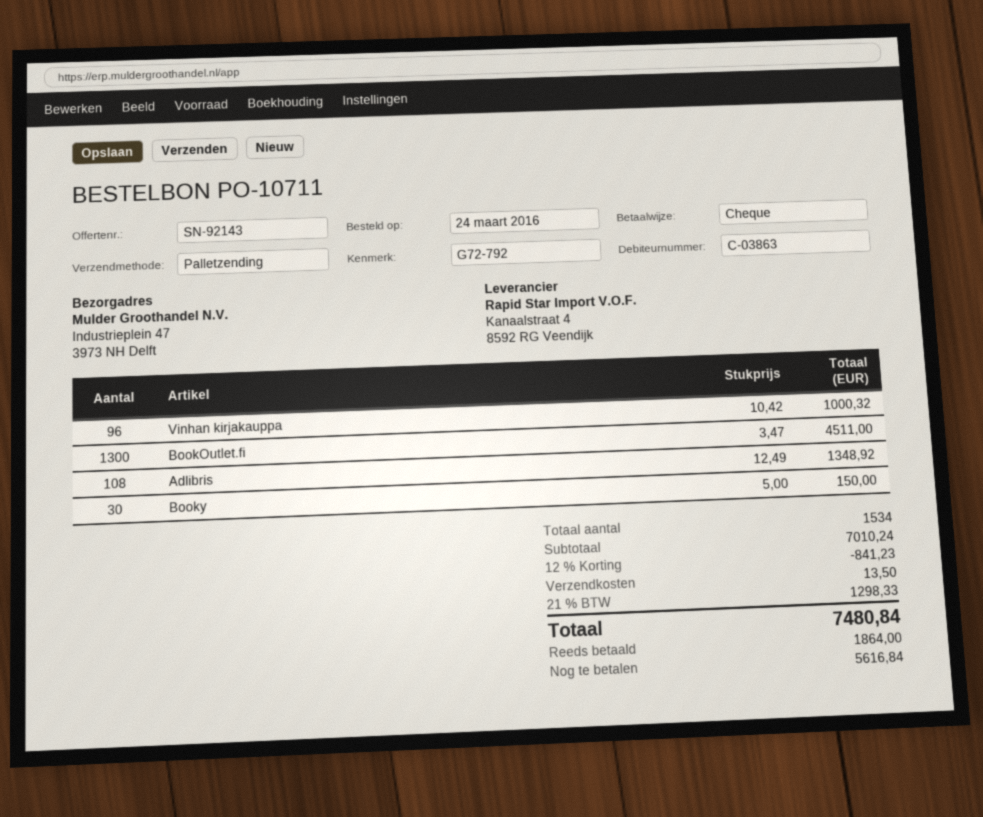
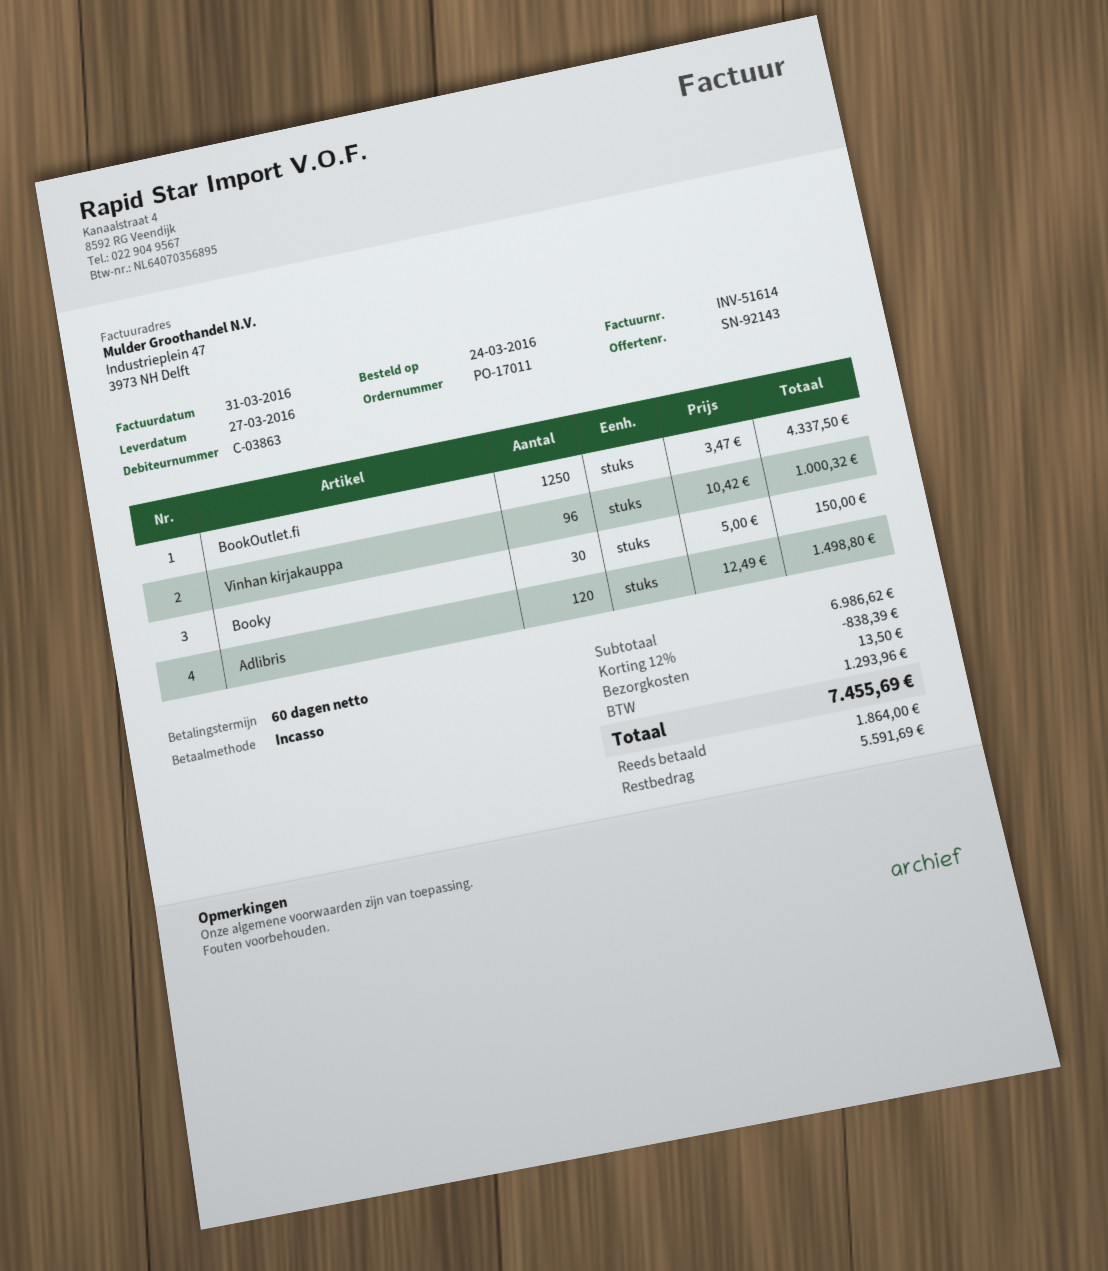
order number: PO-10711 -> PO-17011
payment method: cheque -> direct debit
BookOutlet.fi: 1300 x 3.47 = 4511.00 -> 1250 x 3.47 = 4337.50
Adlibris: 108 x 12.49 = 1348.92 -> 120 x 12.49 = 1498.80
subtotal: 7010.24 -> 6986.62
discount: 12% = 841.23 -> 12% = 838.39
tax: 1298.33 -> 1293.96
total: 7480.84 -> 7455.69
balance: 5616.84 -> 5591.69

